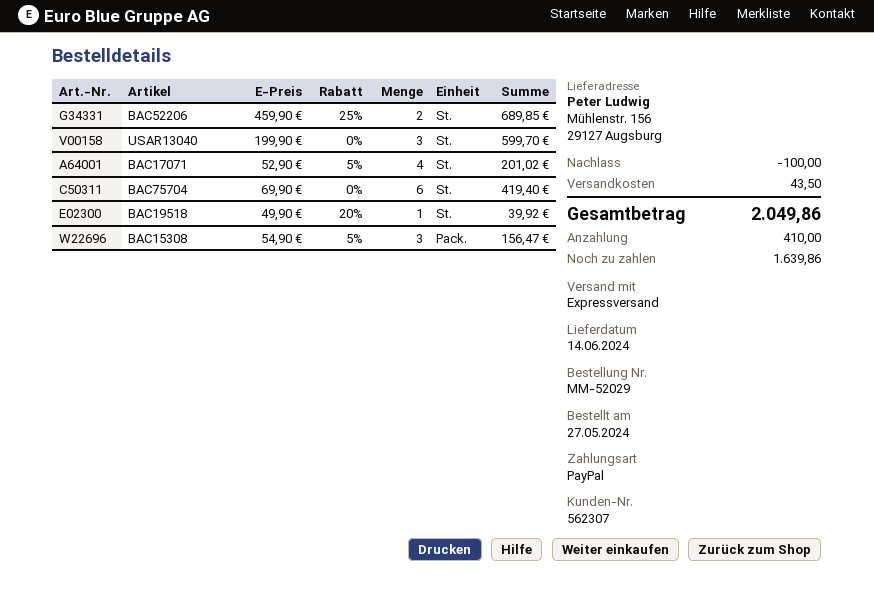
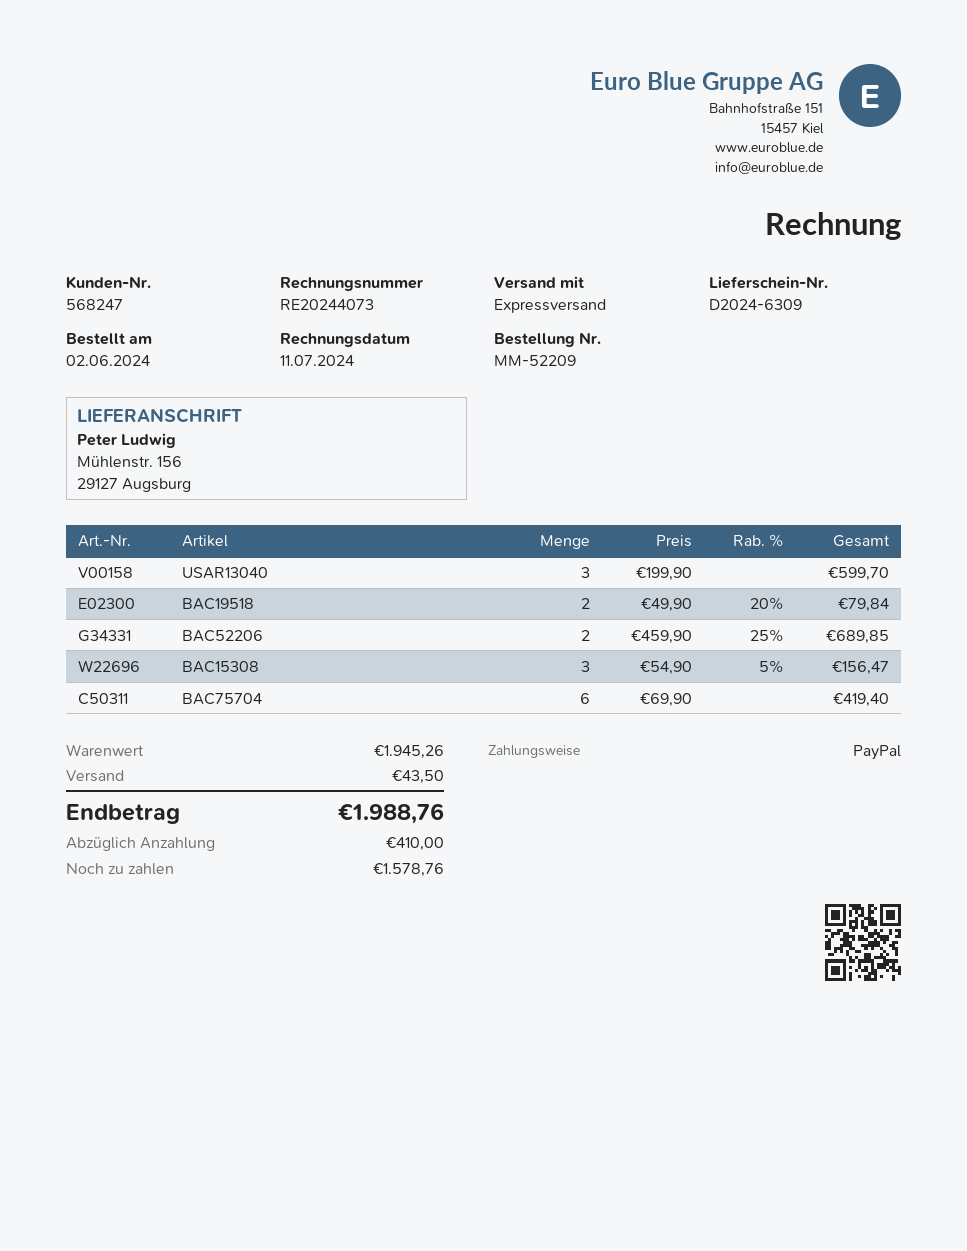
order number: MM-52029 -> MM-52209
order date: 2024-05-27 -> 2024-06-02
customer number: 562307 -> 568247
BAC17071: 4 x 52.90 - 5% = 201.02 -> none
BAC19518: 1 x 49.90 - 20% = 39.92 -> 2 x 49.90 - 20% = 79.84
discount: 100.00 -> none
total: 2049.86 -> 1988.76
balance: 1639.86 -> 1578.76

